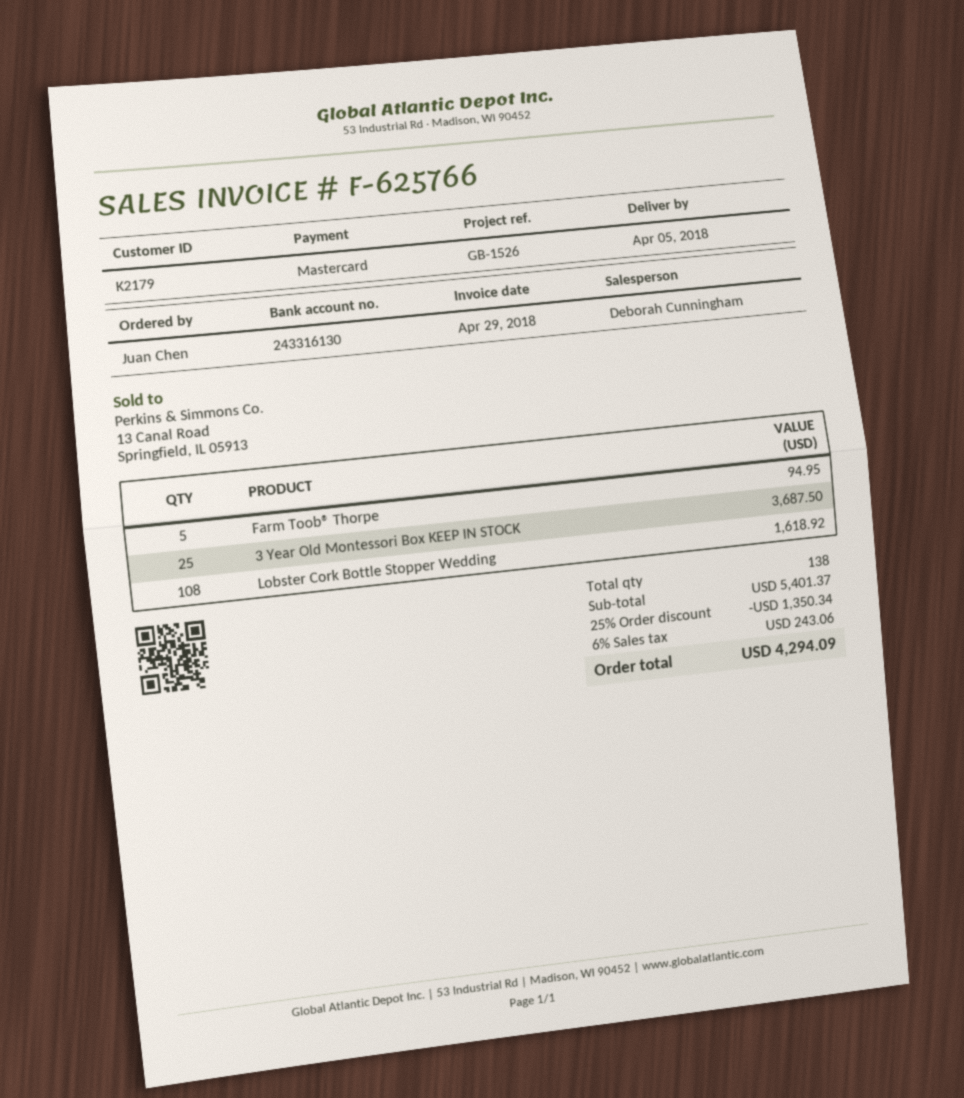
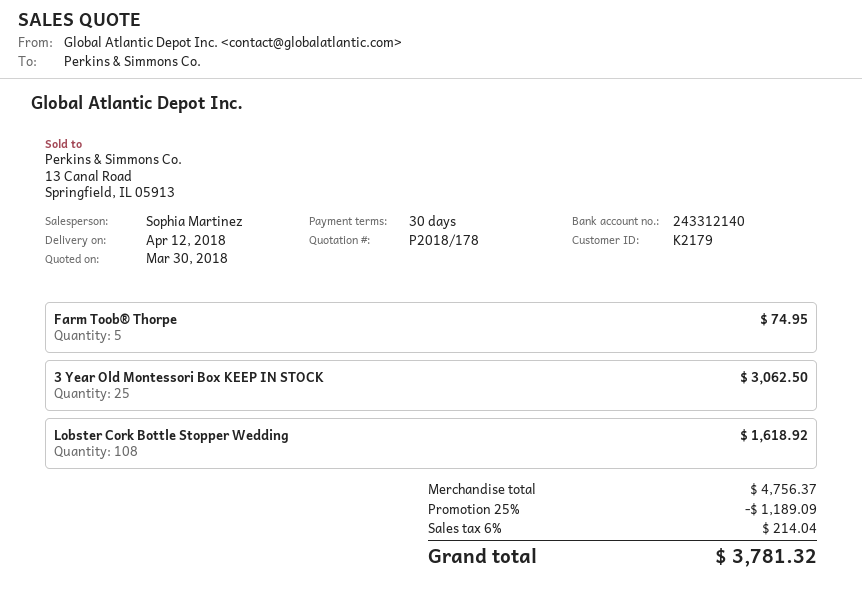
delivery date: 2018-04-05 -> 2018-04-12
sales rep: Deborah Cunningham -> Sophia Martinez
bank account: 243316130 -> 243312140
Farm Toob® Thorpe: 5 for 94.95 -> 5 for 74.95
3 Year Old Montessori Box KEEP IN STOCK: 25 for 3687.50 -> 25 for 3062.50
subtotal: 5401.37 -> 4756.37
discount: 25% = 1350.34 -> 25% = 1189.09
tax: 6% = 243.06 -> 6% = 214.04
total: 4294.09 -> 3781.32

